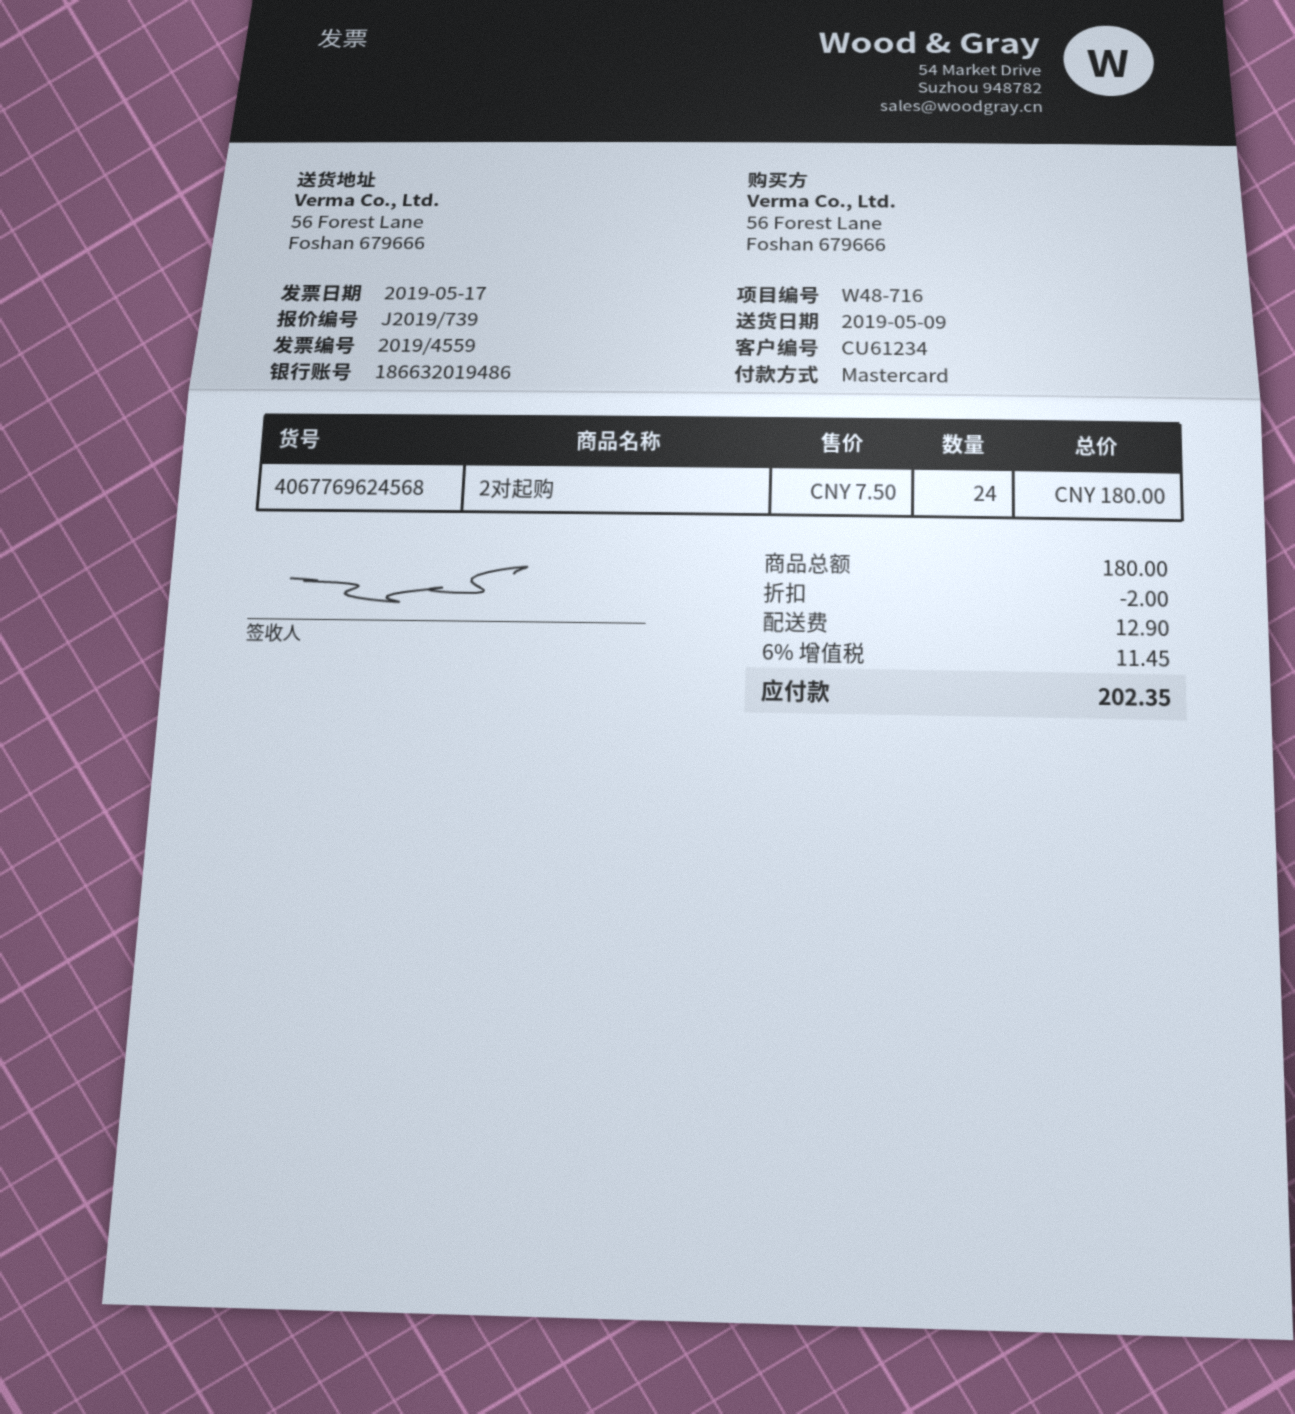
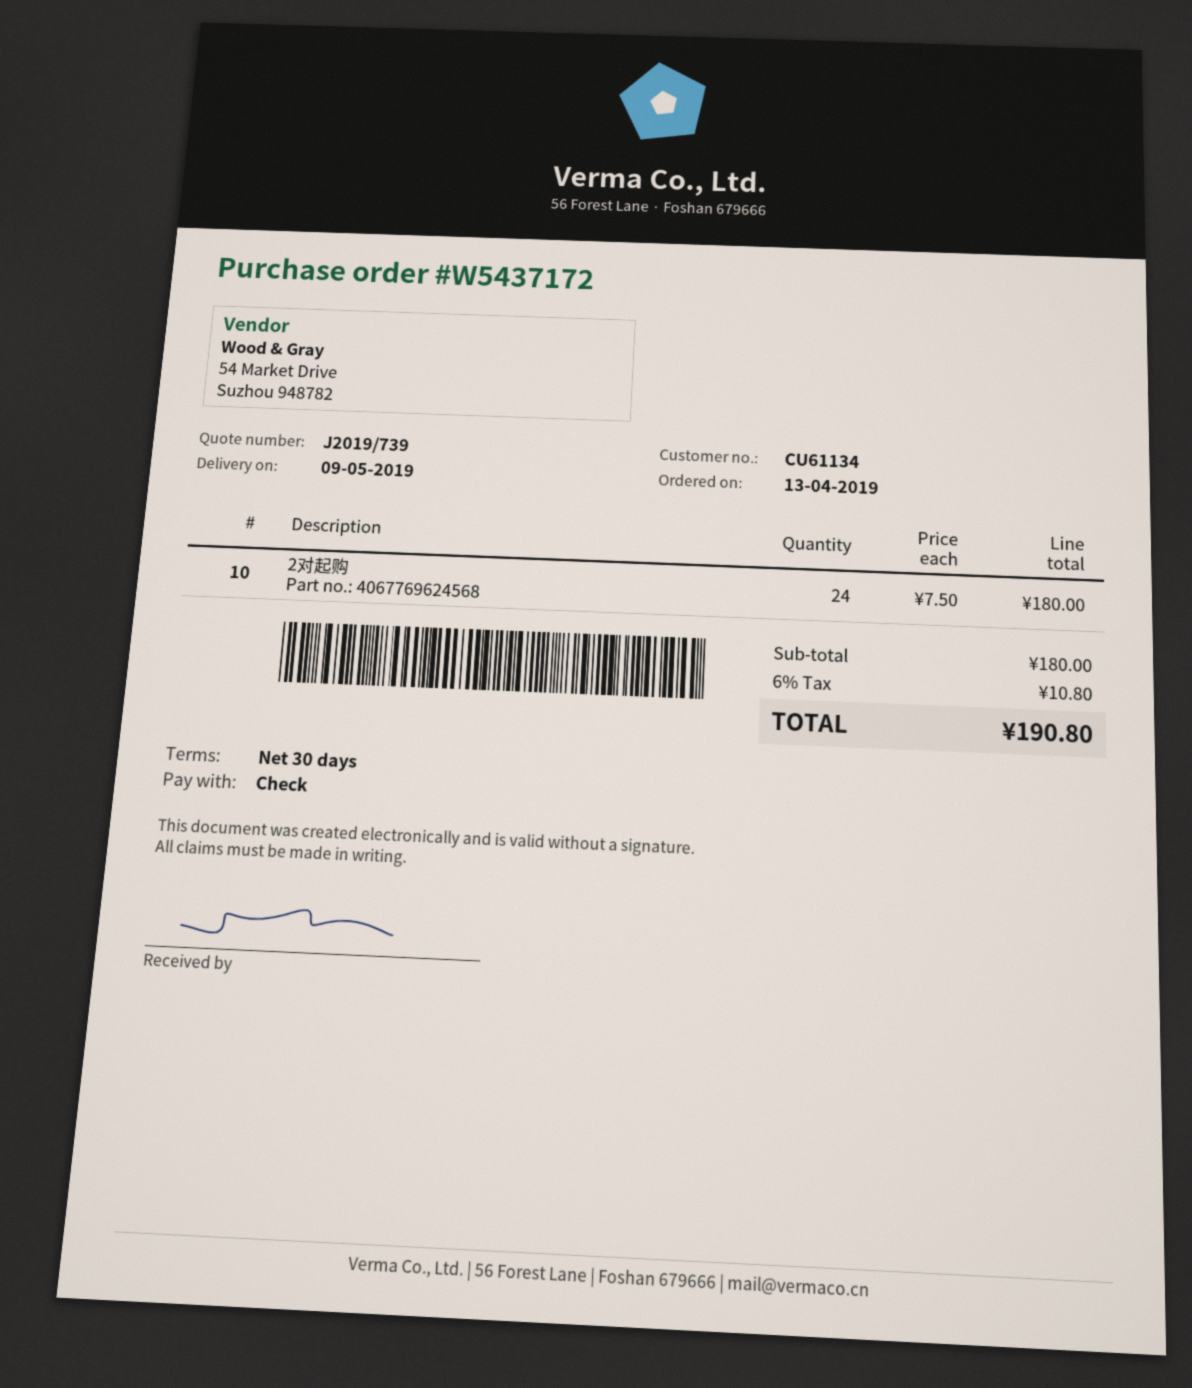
customer number: CU61234 -> CU61134
payment method: Mastercard -> cheque
discount: 2.00 -> none
shipping: 12.90 -> none
tax: 6% = 11.45 -> 6% = 10.80
total: 202.35 -> 190.80

